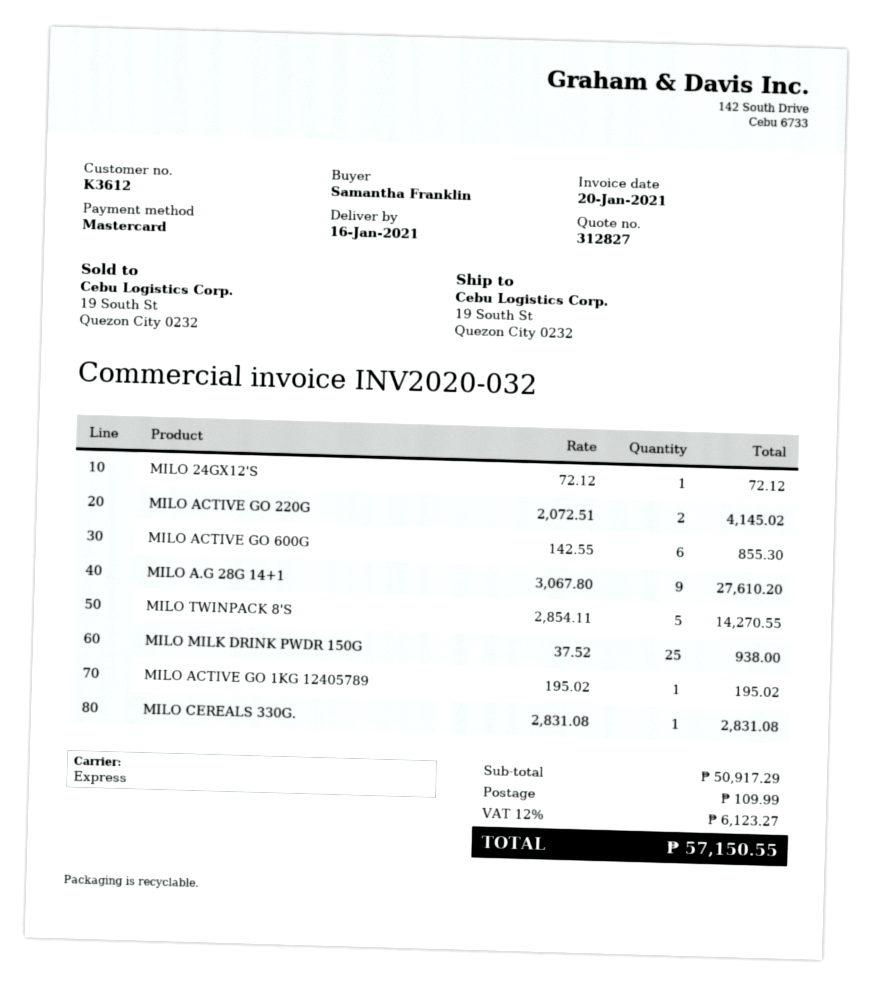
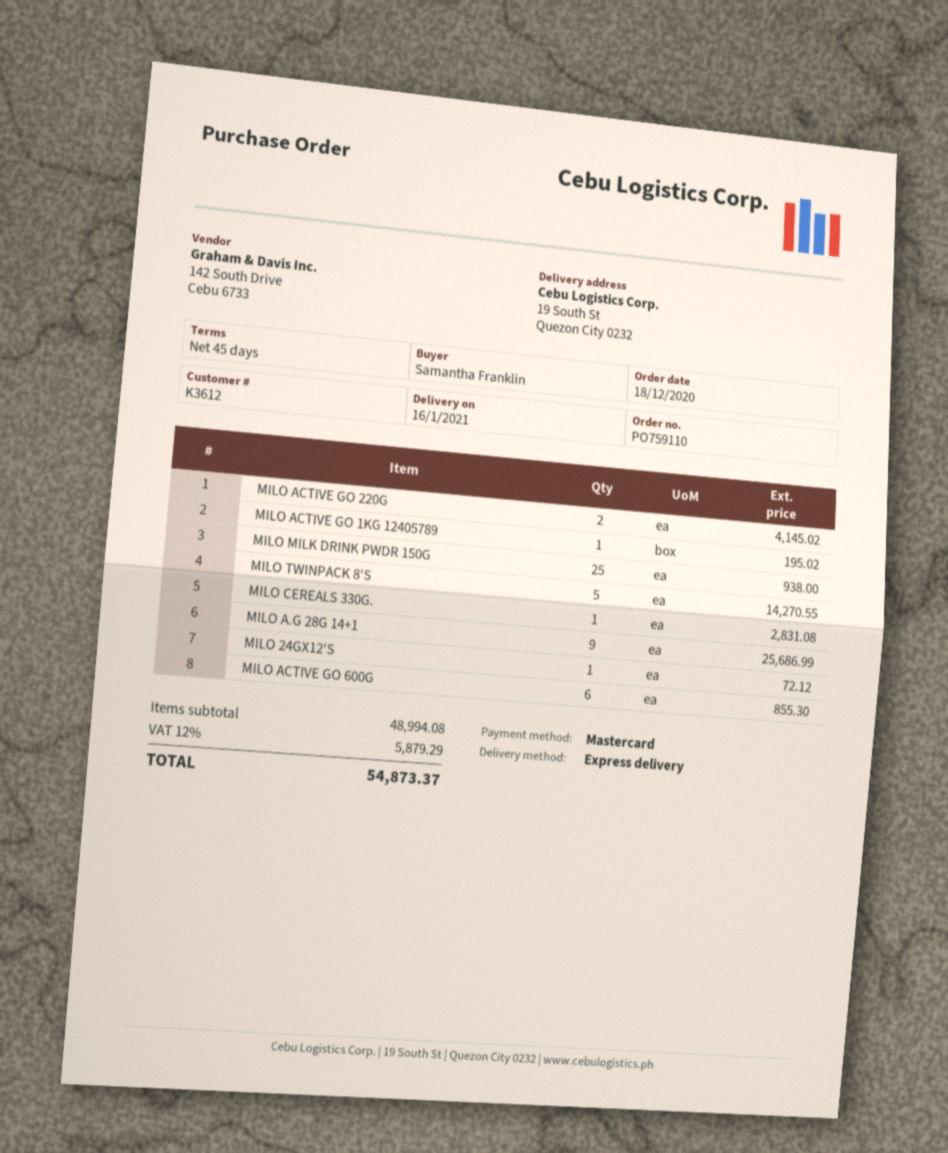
MILO A.G 28G 14+1: 9 for 27610.20 -> 9 for 25686.99
subtotal: 50917.29 -> 48994.08
shipping: 109.99 -> none
tax: 12% = 6123.27 -> 12% = 5879.29
total: 57150.55 -> 54873.37

